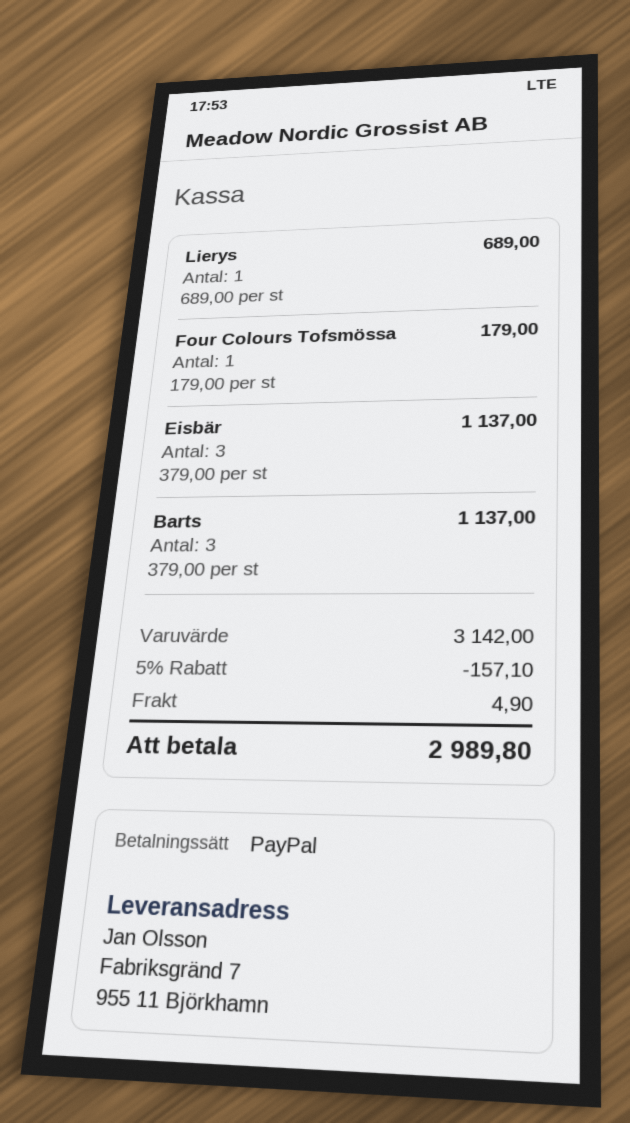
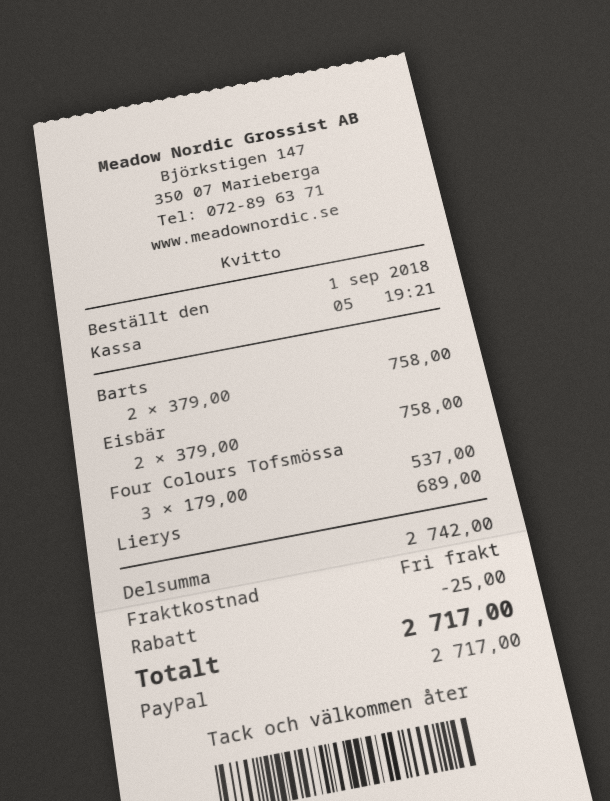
Four Colours Tofsmössa: 1 x 179.00 = 179.00 -> 3 x 179.00 = 537.00
Eisbär: 3 x 379.00 = 1137.00 -> 2 x 379.00 = 758.00
Barts: 3 x 379.00 = 1137.00 -> 2 x 379.00 = 758.00
subtotal: 3142.00 -> 2742.00
discount: 157.10 -> 25.00
shipping: 4.90 -> 0.00
total: 2989.80 -> 2717.00

